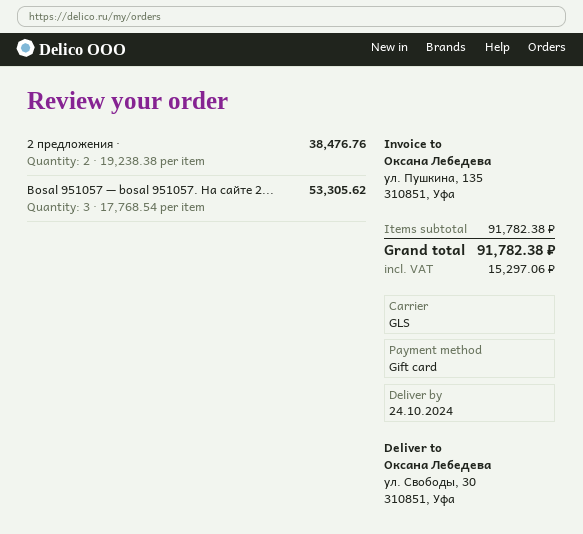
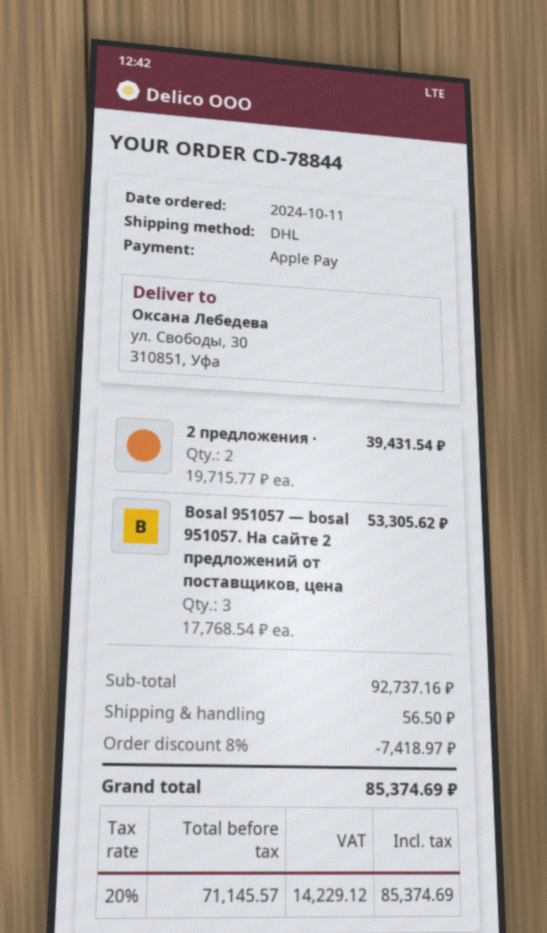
payment method: gift card -> Apple Pay
shipping method: GLS -> DHL
2 предложения ·: 2 x 19238.38 = 38476.76 -> 2 x 19715.77 = 39431.54
subtotal: 91782.38 -> 92737.16
discount: none -> 8% = 7418.97
shipping: none -> 56.50
tax: 15297.06 -> 14229.12
total: 91782.38 -> 85374.69

